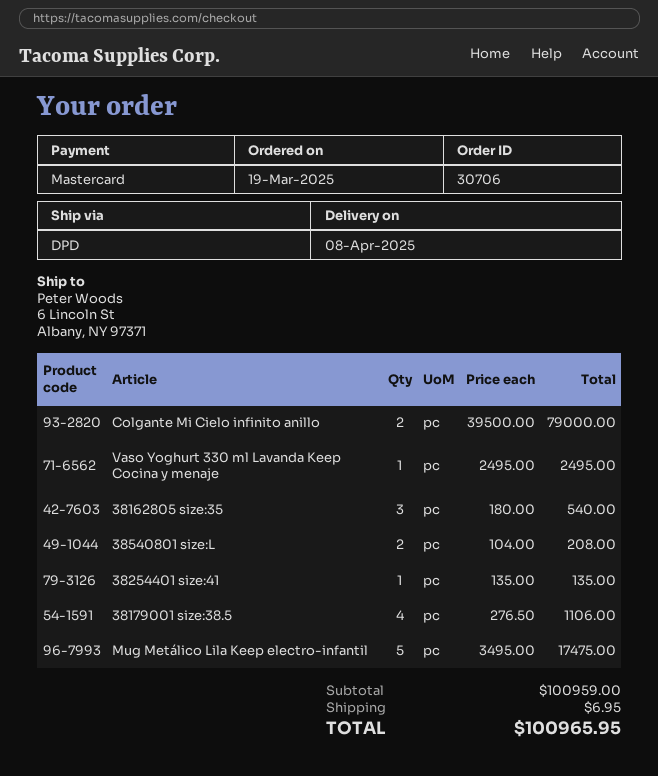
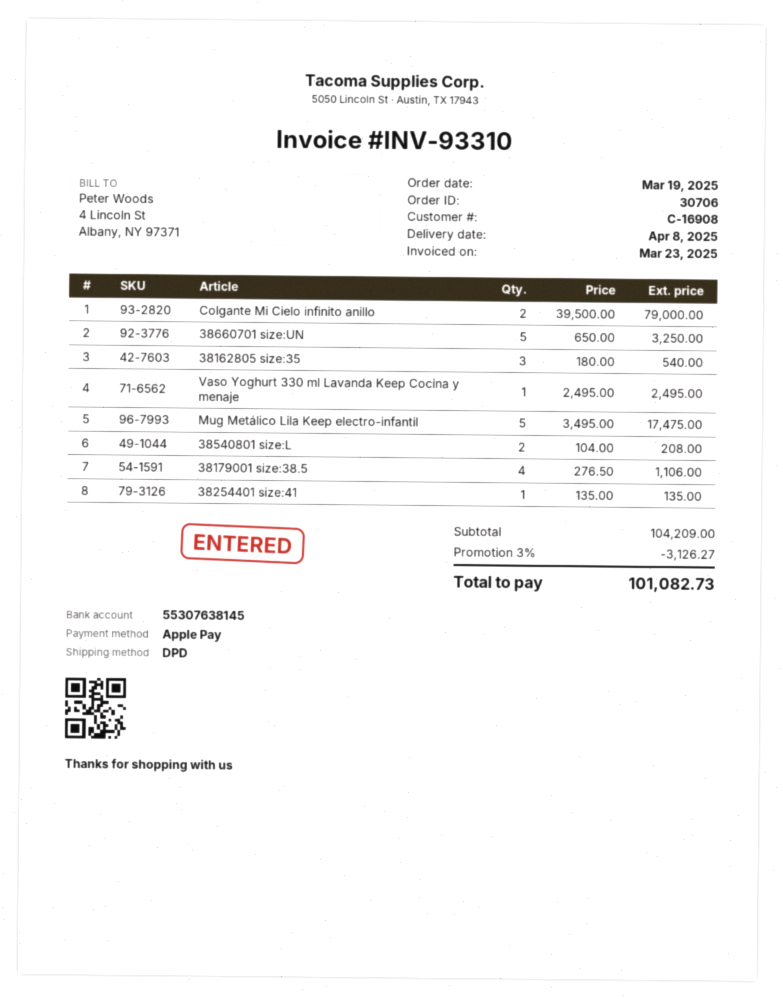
payment method: Mastercard -> Apple Pay
38660701 size:UN: none -> 5 x 650.00 = 3250.00
subtotal: 100959.00 -> 104209.00
discount: none -> 3% = 3126.27
shipping: 6.95 -> none
total: 100965.95 -> 101082.73

